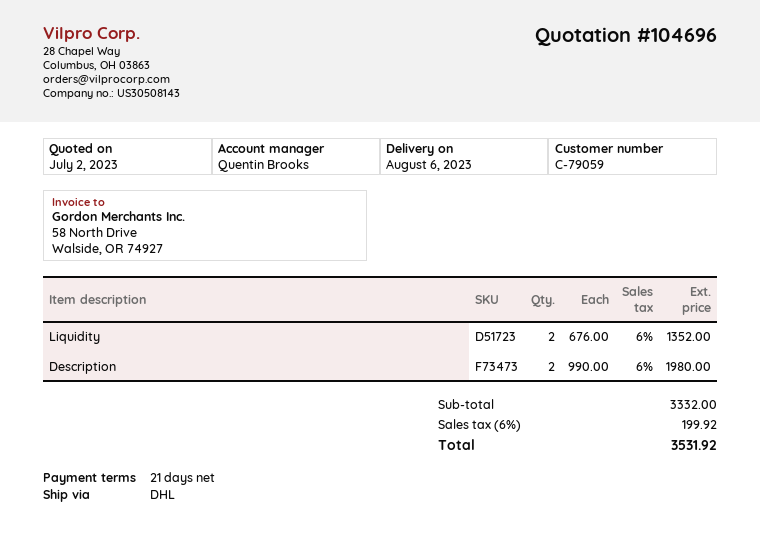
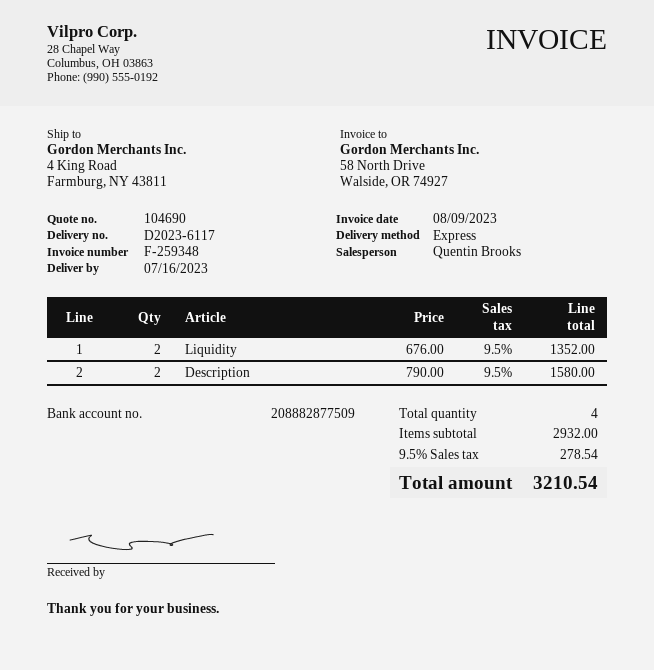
quote number: 104696 -> 104690
delivery date: 2023-08-06 -> 2023-07-16
shipping method: DHL -> express
Description: 2 x 990.00 = 1980.00 -> 2 x 790.00 = 1580.00
subtotal: 3332.00 -> 2932.00
tax: 6% = 199.92 -> 9.5% = 278.54
total: 3531.92 -> 3210.54

